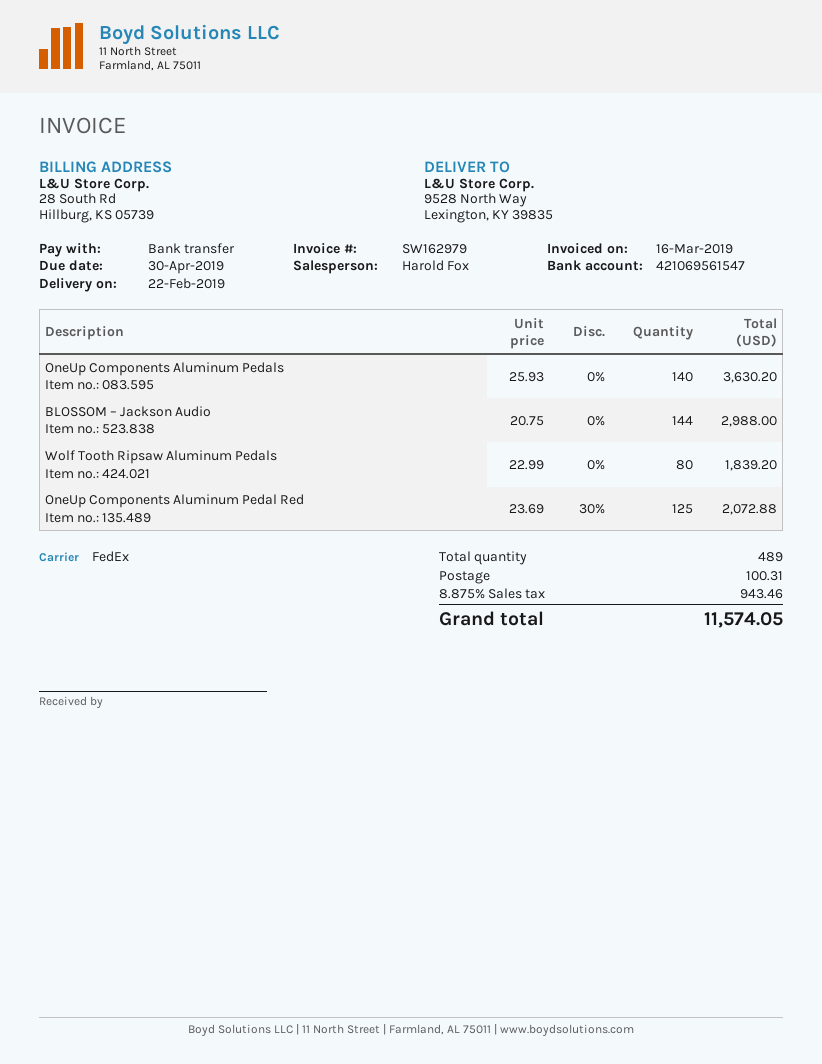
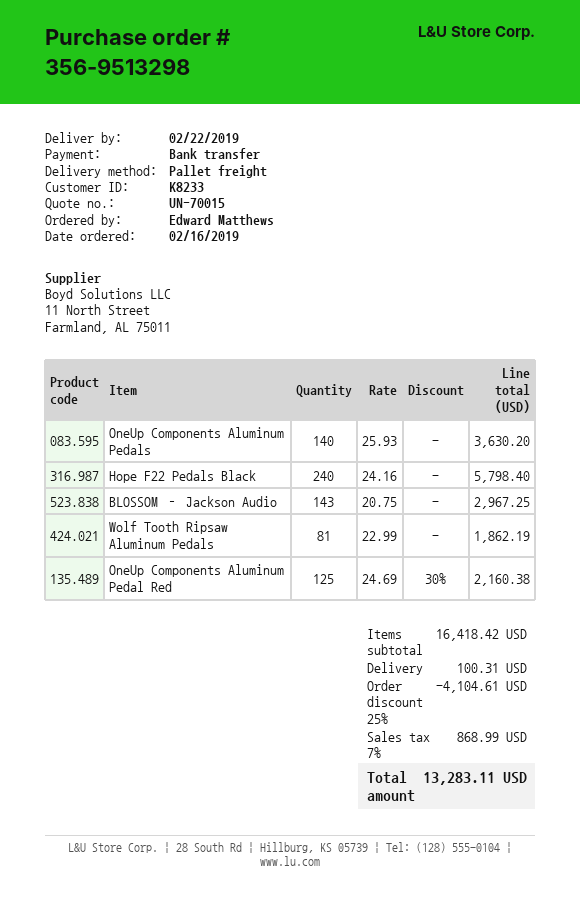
shipping method: FedEx -> pallet freight
BLOSSOM – Jackson Audio: 144 x 20.75 = 2988.00 -> 143 x 20.75 = 2967.25
Wolf Tooth Ripsaw Aluminum Pedals: 80 x 22.99 = 1839.20 -> 81 x 22.99 = 1862.19
OneUp Components Aluminum Pedal Red: 125 x 23.69 - 30% = 2072.88 -> 125 x 24.69 - 30% = 2160.38
Hope F22 Pedals Black: none -> 240 x 24.16 = 5798.40
discount: none -> 25% = 4104.61
tax: 8.875% = 943.46 -> 7% = 868.99
total: 11574.05 -> 13283.11

